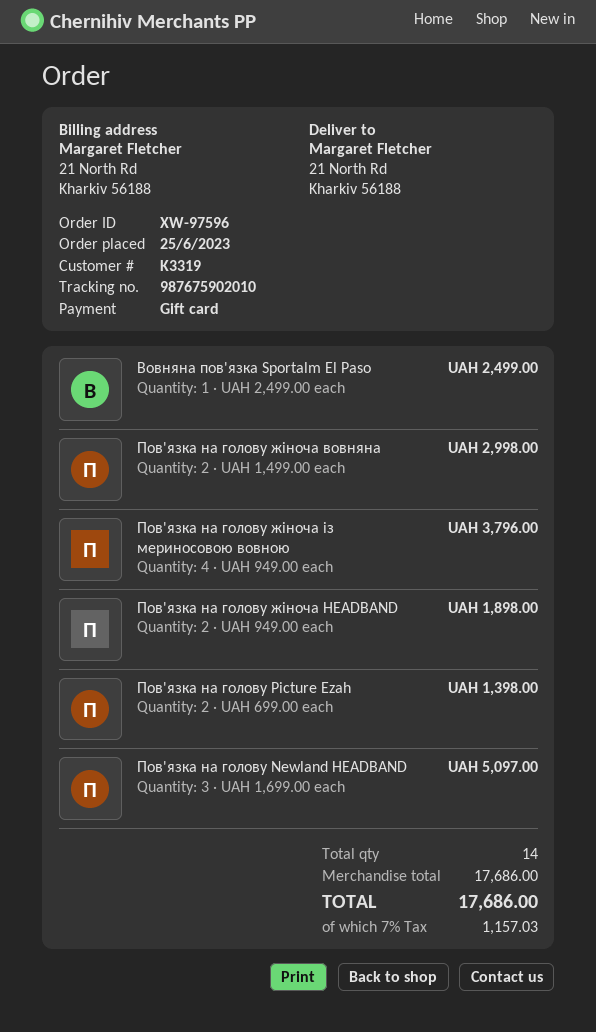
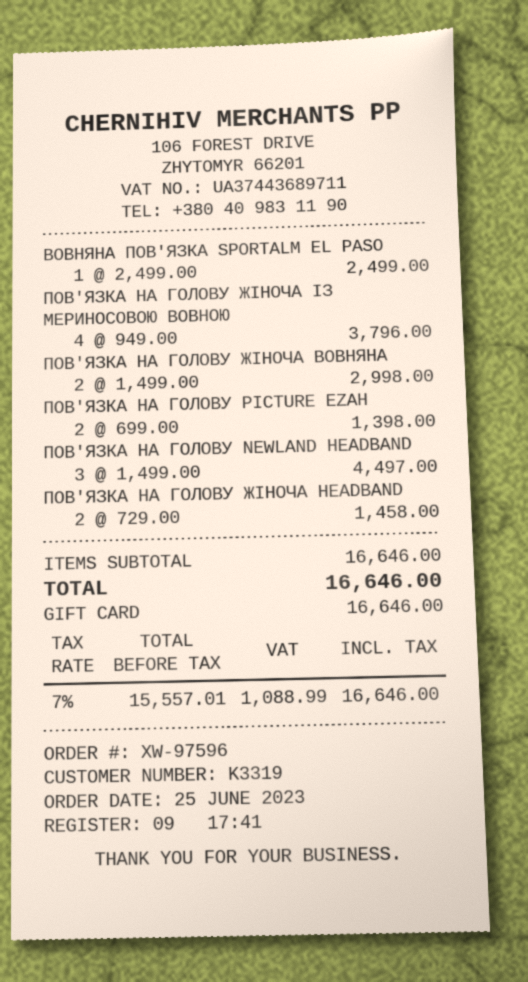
Пов'язка на голову жіноча HEADBAND: 2 x 949.00 = 1898.00 -> 2 x 729.00 = 1458.00
Пов'язка на голову Newland HEADBAND: 3 x 1699.00 = 5097.00 -> 3 x 1499.00 = 4497.00
subtotal: 17686.00 -> 16646.00
tax: 7% = 1157.03 -> 7% = 1088.99
total: 17686.00 -> 16646.00

